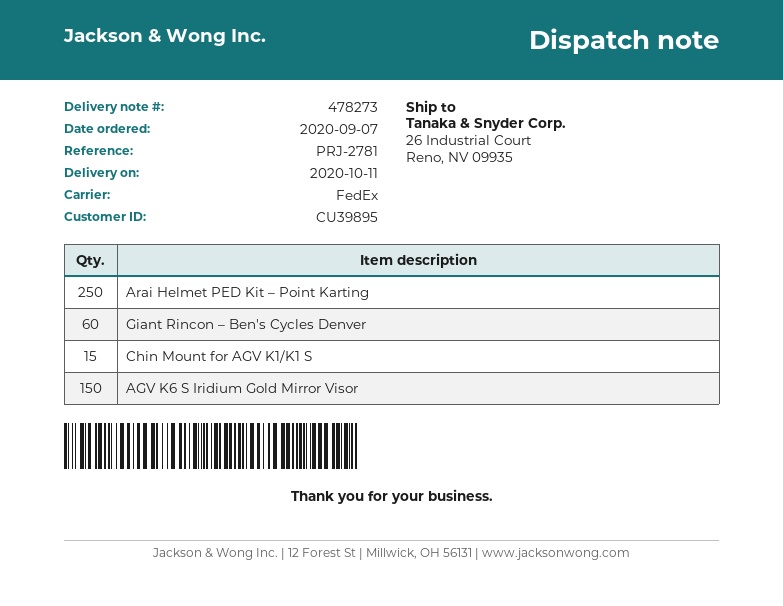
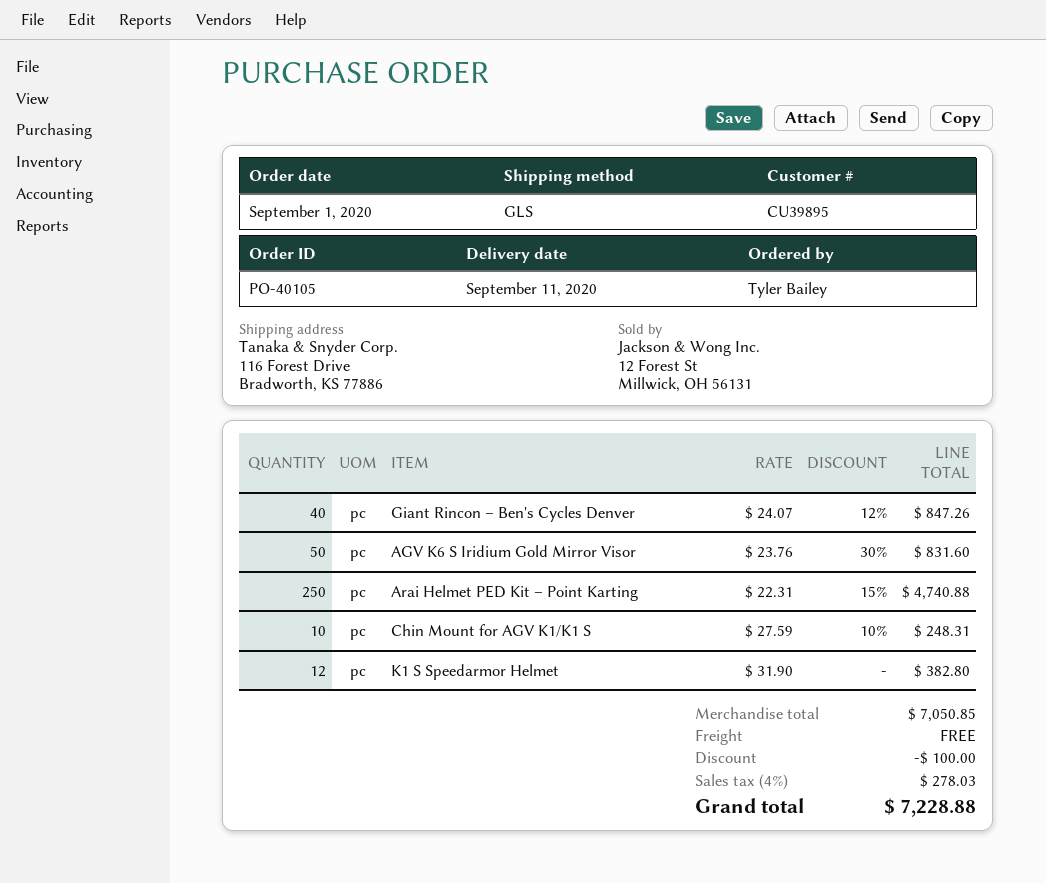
order date: 2020-09-07 -> 2020-09-01
delivery date: 2020-10-11 -> 2020-09-11
shipping method: FedEx -> GLS
ship to: 26 Industrial Court, Reno, NV 09935 -> 116 Forest Drive, Bradworth, KS 77886
Giant Rincon – Ben's Cycles Denver: 60 -> 40
Chin Mount for AGV K1/K1 S: 15 -> 10
AGV K6 S Iridium Gold Mirror Visor: 150 -> 50
K1 S Speedarmor Helmet: none -> 12

